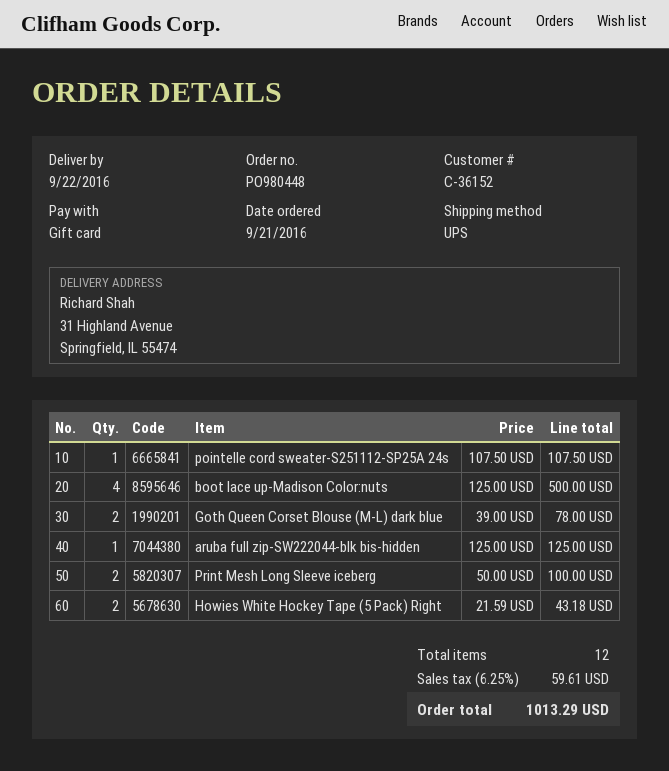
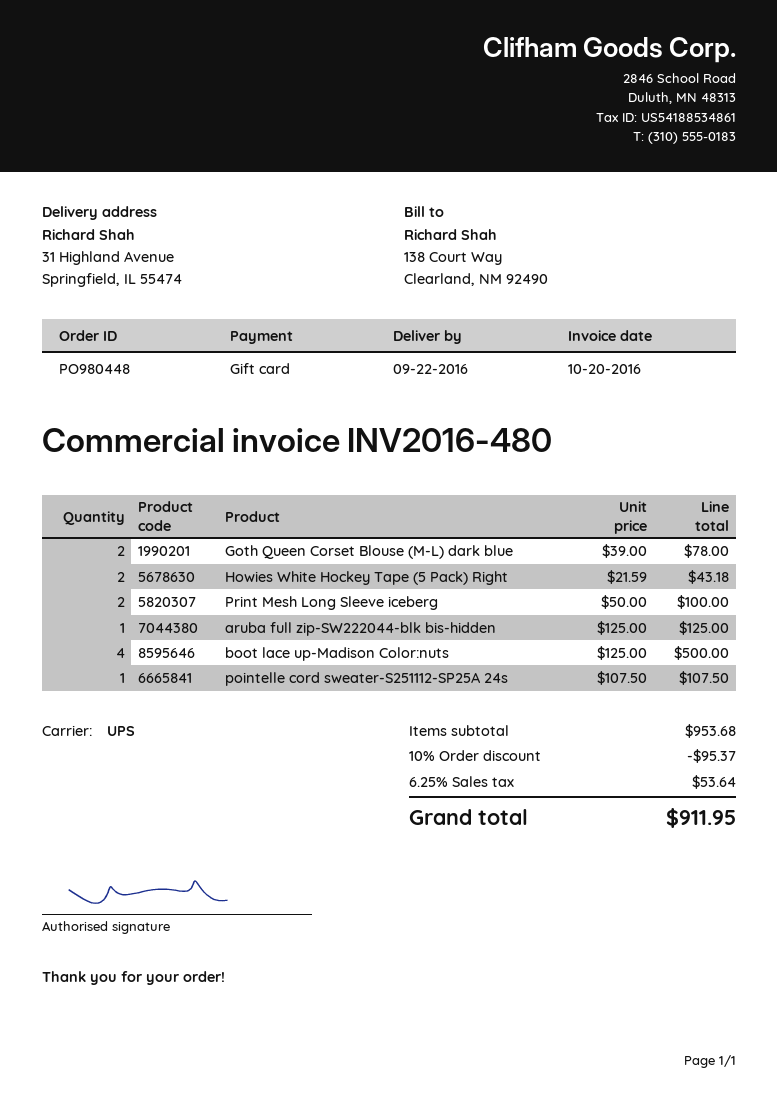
discount: none -> 10% = 95.37
tax: 6.25% = 59.61 -> 6.25% = 53.64
total: 1013.29 -> 911.95

